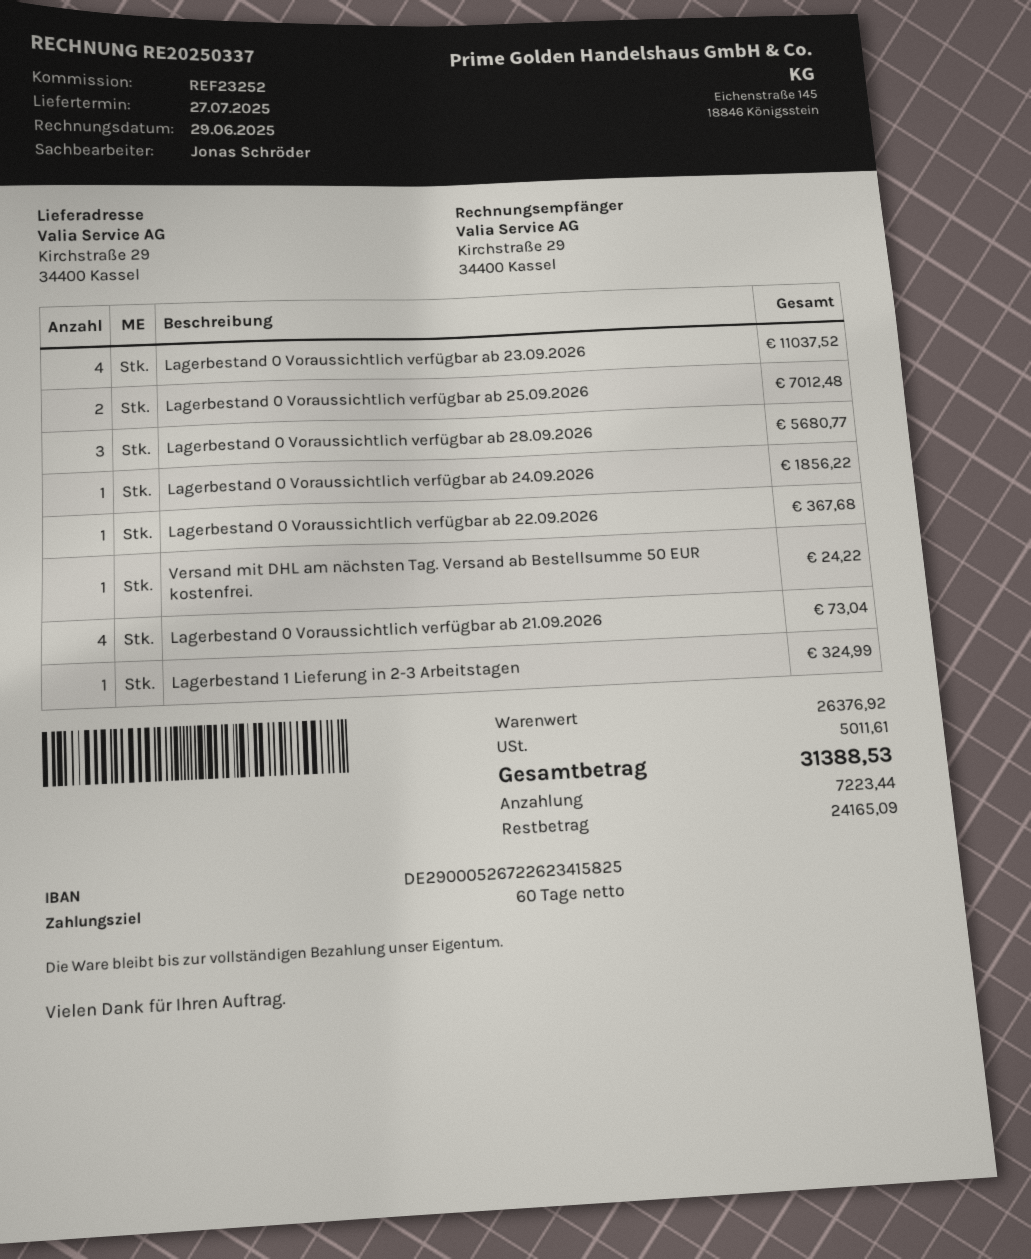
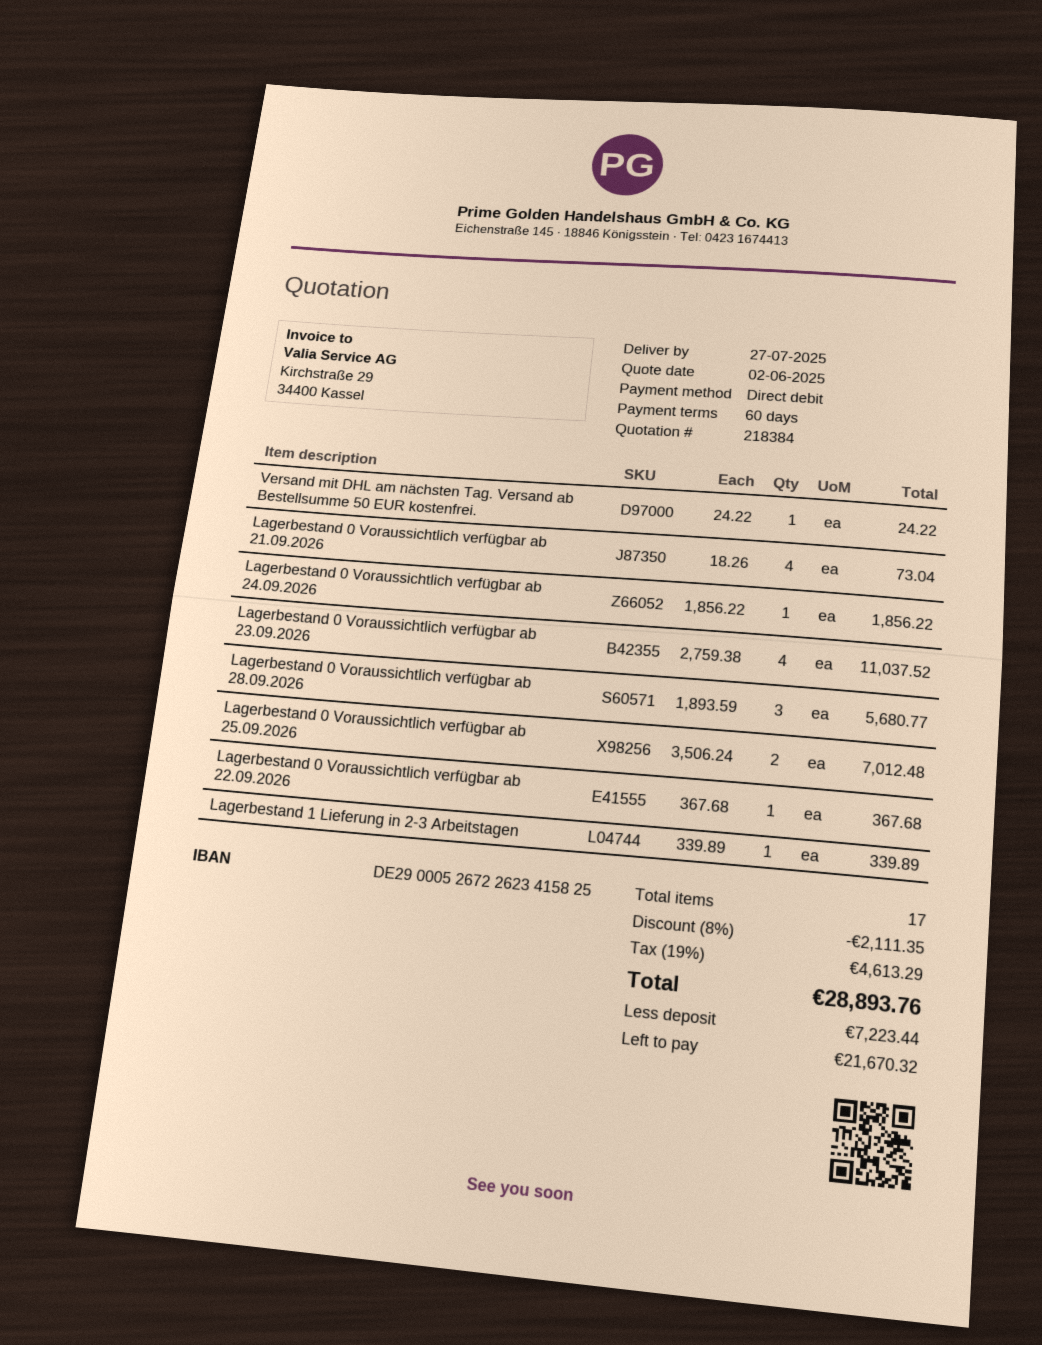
Lagerbestand 1 Lieferung in 2-3 Arbeitstagen: 1 for 324.99 -> 1 for 339.89
discount: none -> 8% = 2111.35
tax: 5011.61 -> 4613.29
total: 31388.53 -> 28893.76
balance: 24165.09 -> 21670.32

